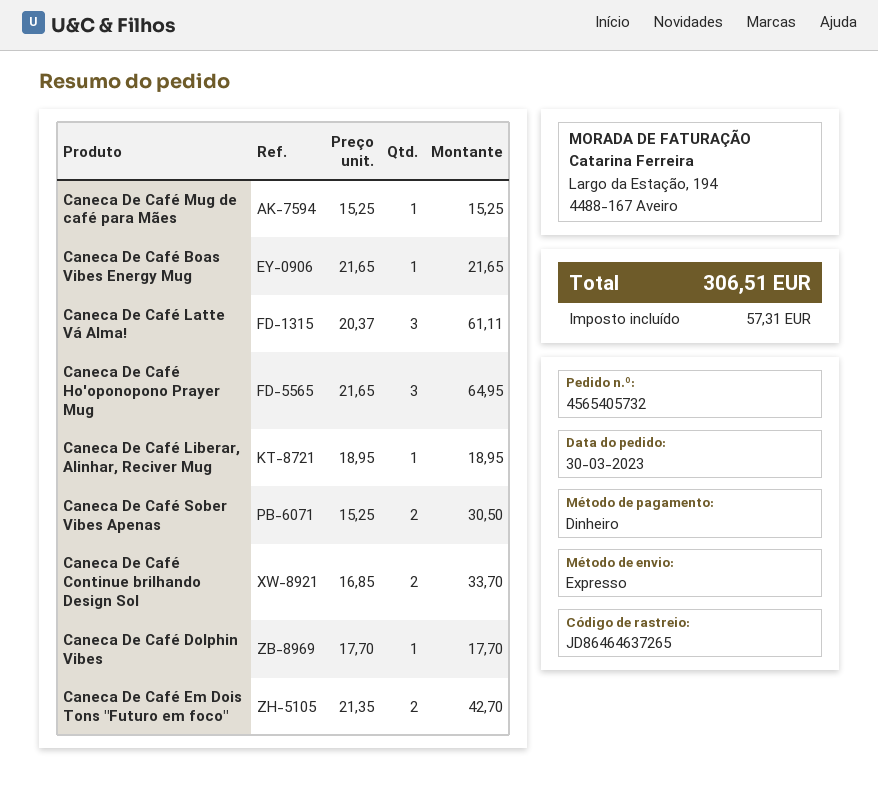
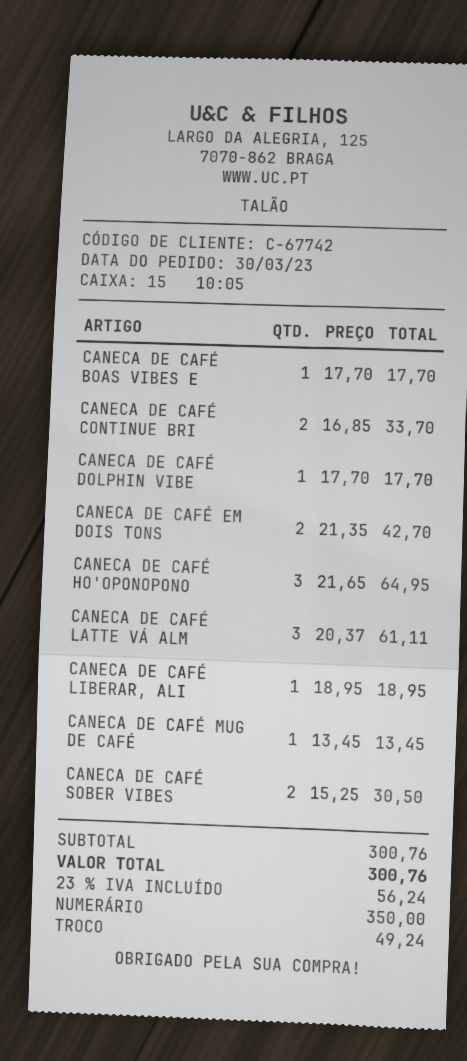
Caneca De Café Mug de café para Mães: 1 x 15.25 = 15.25 -> 1 x 13.45 = 13.45
Caneca De Café Boas Vibes Energy Mug: 1 x 21.65 = 21.65 -> 1 x 17.70 = 17.70
tax: 57.31 -> 56.24
total: 306.51 -> 300.76

